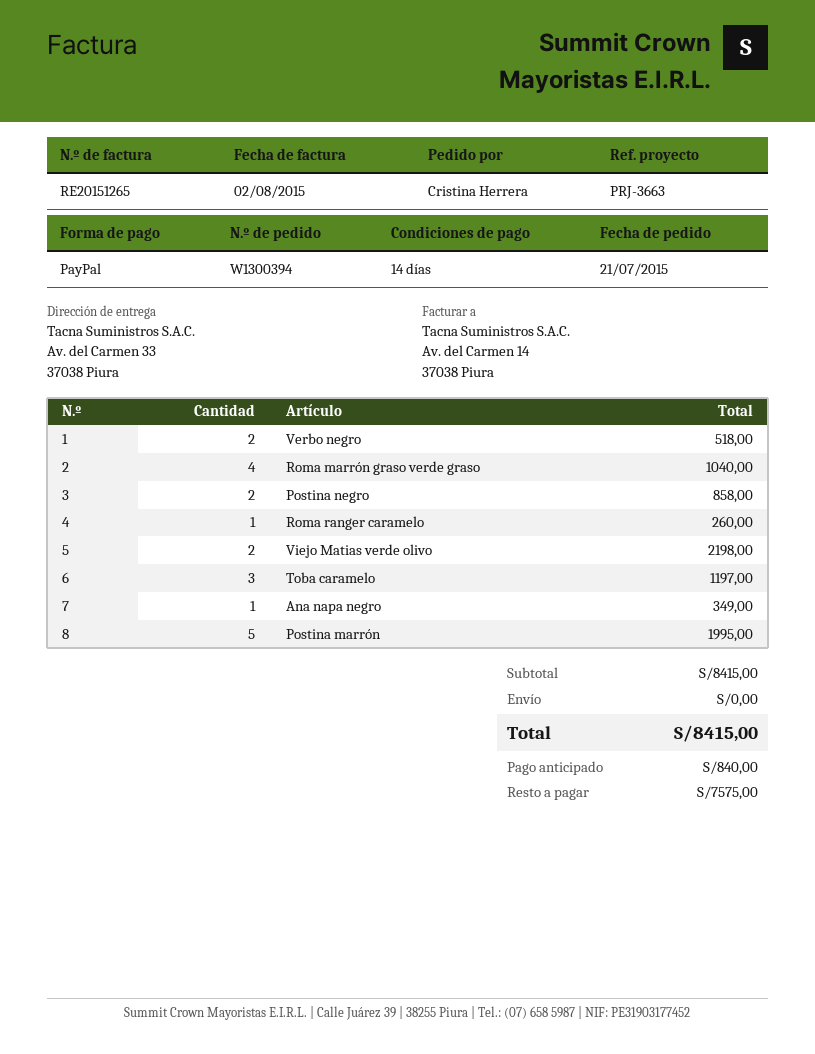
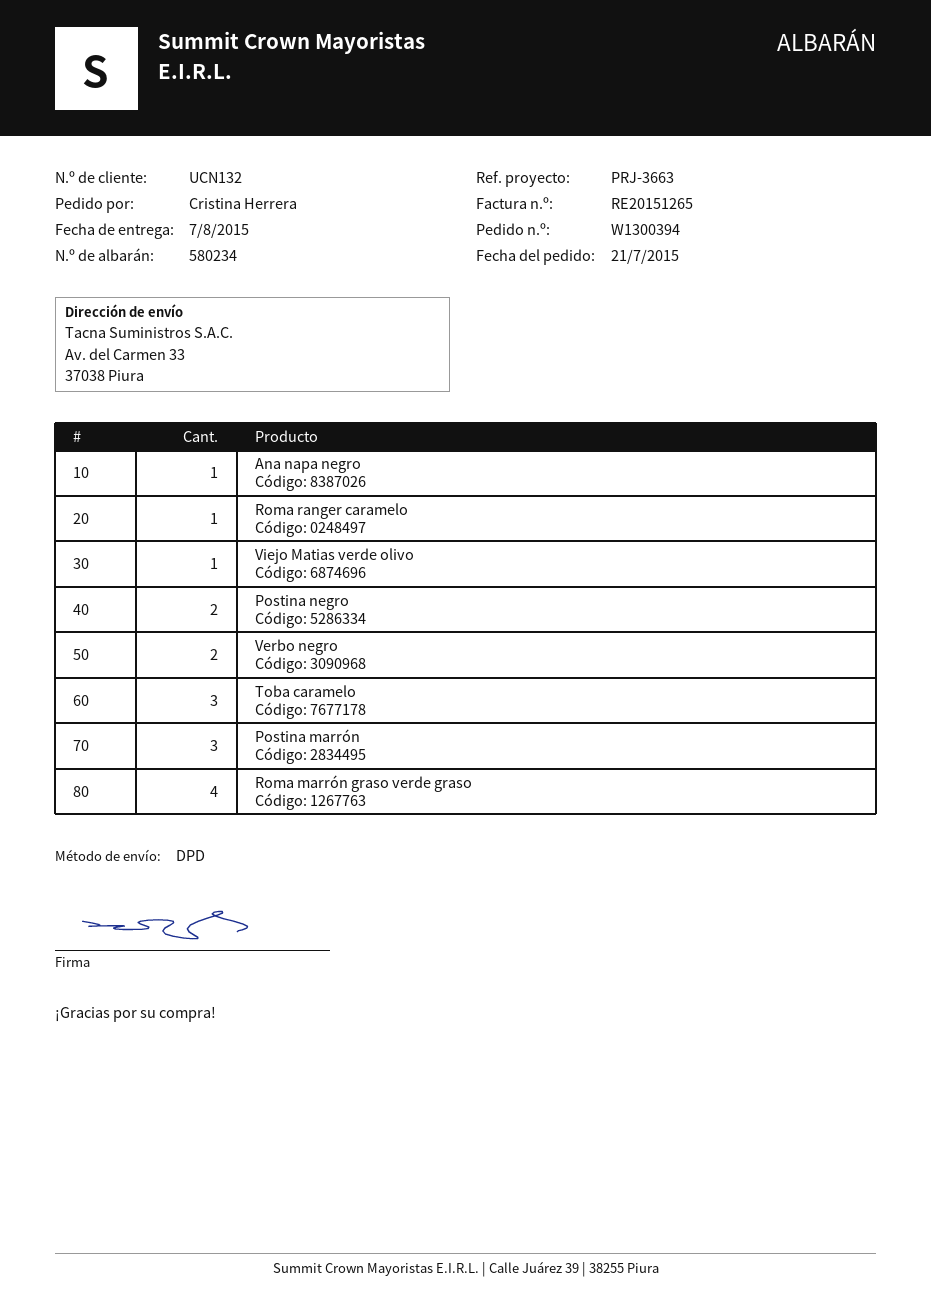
Viejo Matias verde olivo: 2 -> 1
Postina marrón: 5 -> 3

